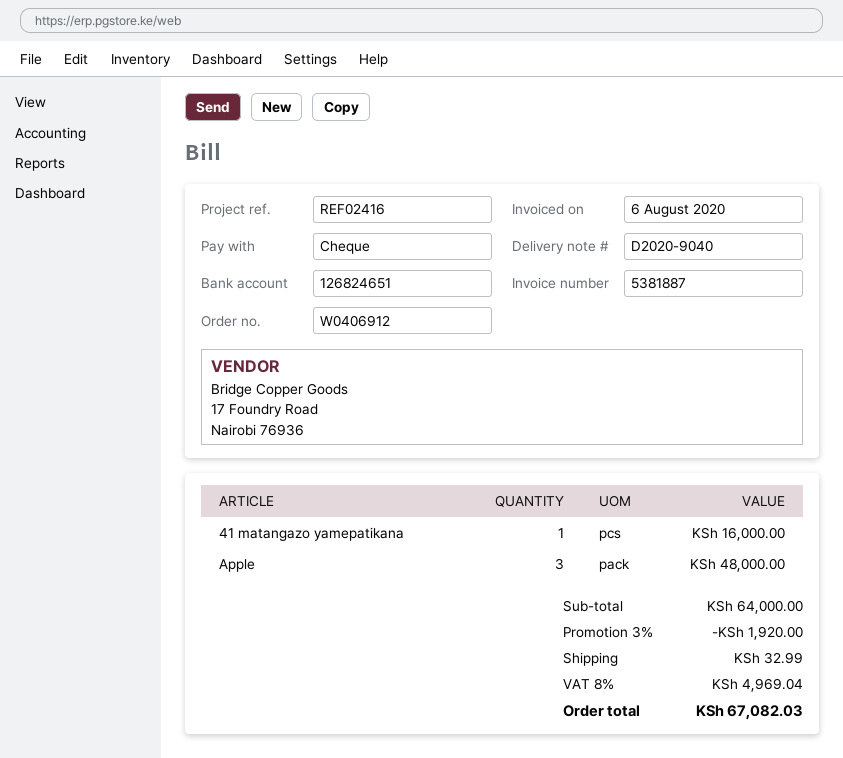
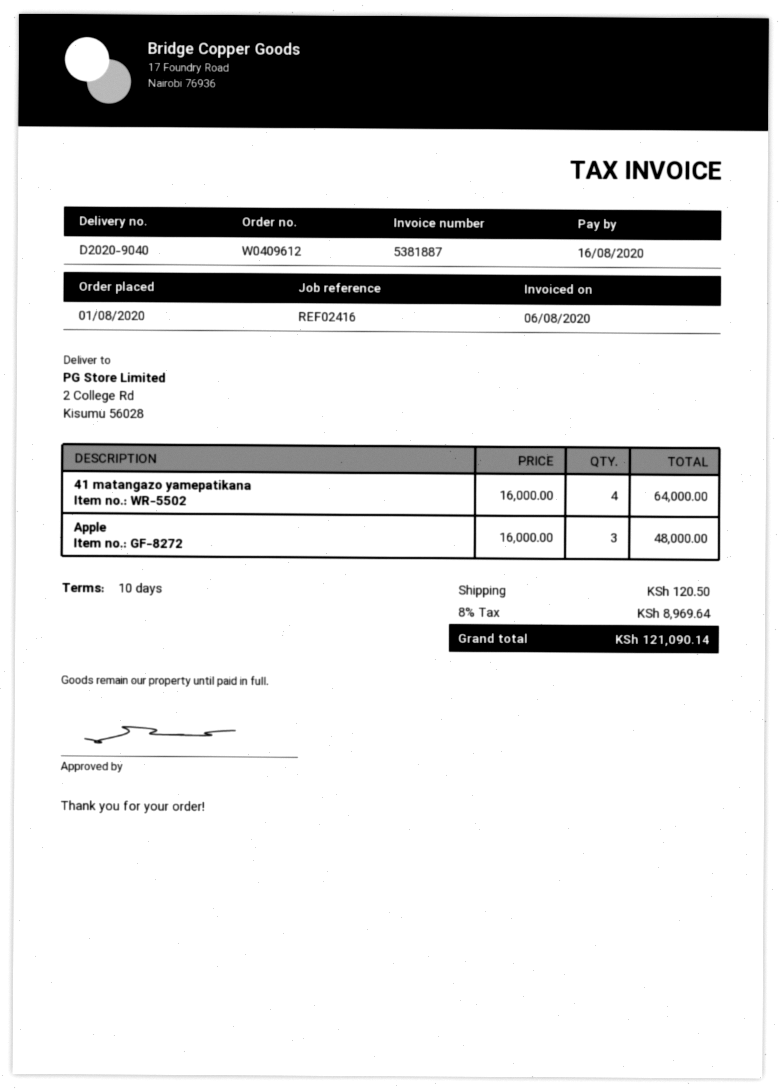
order number: W0406912 -> W0409612
41 matangazo yamepatikana: 1 for 16000.00 -> 4 for 64000.00
discount: 3% = 1920.00 -> none
shipping: 32.99 -> 120.50
tax: 8% = 4969.04 -> 8% = 8969.64
total: 67082.03 -> 121090.14

